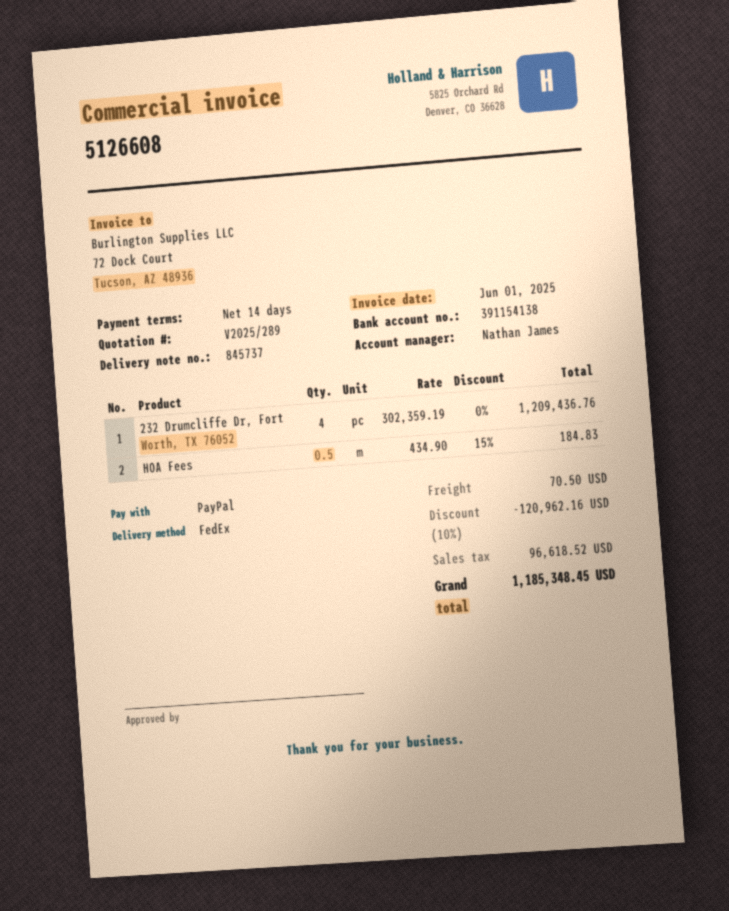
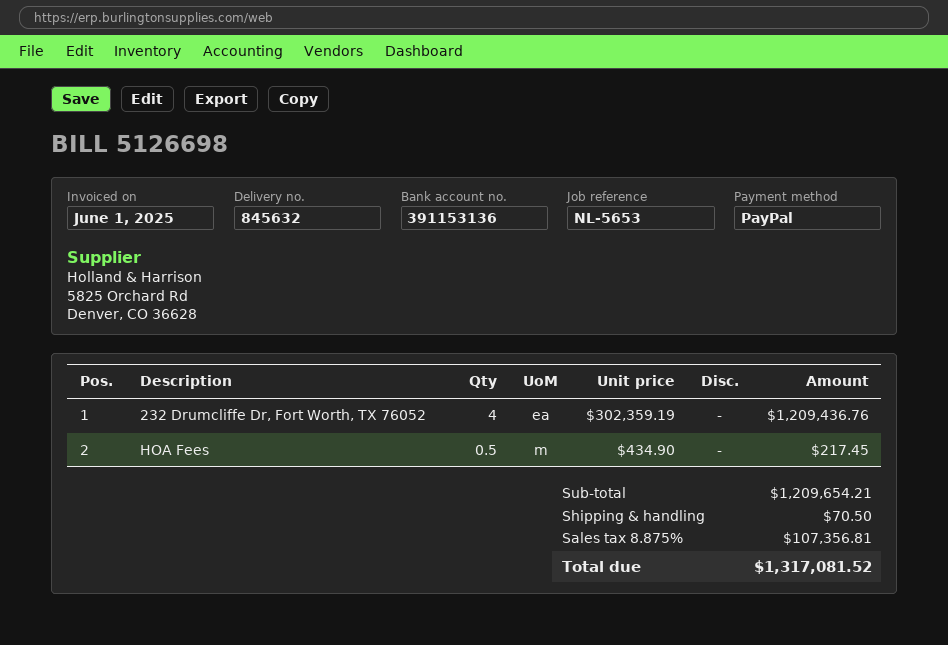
delivery note number: 845737 -> 845632
invoice number: 5126608 -> 5126698
bank account: 391154138 -> 391153136
HOA Fees: 0.5 x 434.90 - 15% = 184.83 -> 0.5 x 434.90 = 217.45
discount: 10% = 120962.16 -> none
tax: 96618.52 -> 107356.81
total: 1185348.45 -> 1317081.52

